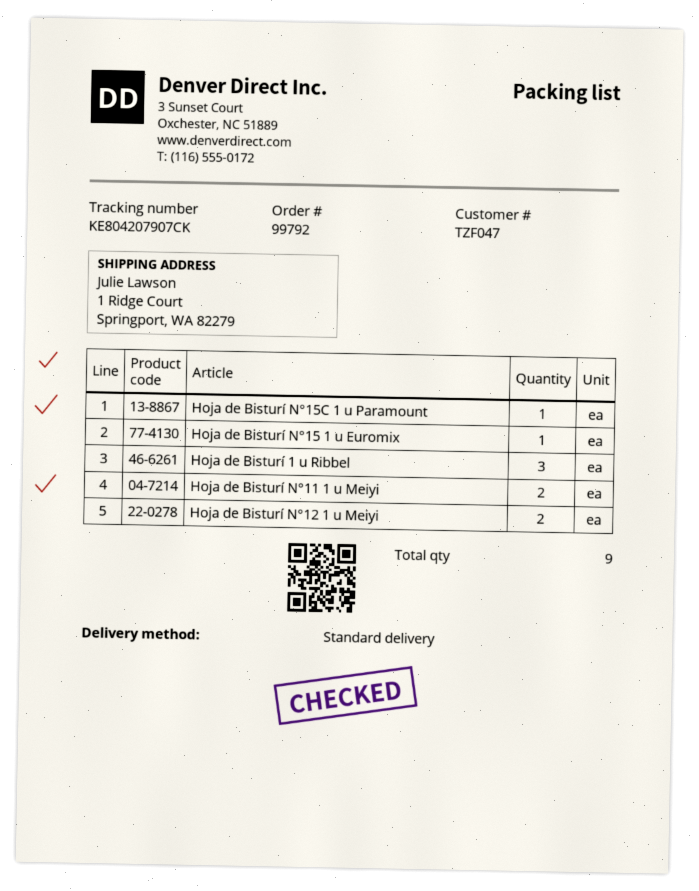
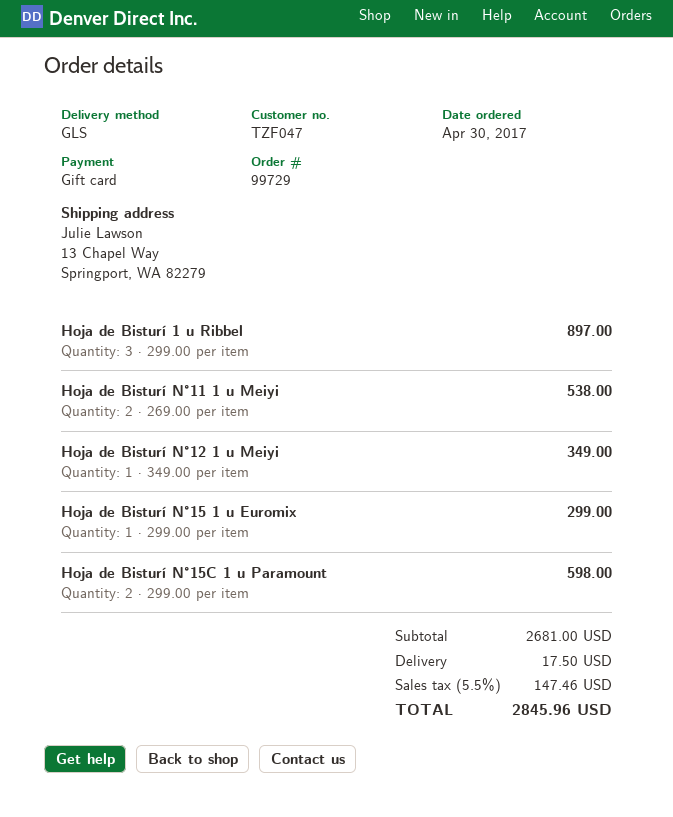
order number: 99792 -> 99729
shipping method: standard -> GLS
ship to: 1 Ridge Court, Springport, WA 82279 -> 13 Chapel Way, Springport, WA 82279
Hoja de Bisturí N°15C 1 u Paramount: 1 -> 2
Hoja de Bisturí N°12 1 u Meiyi: 2 -> 1

